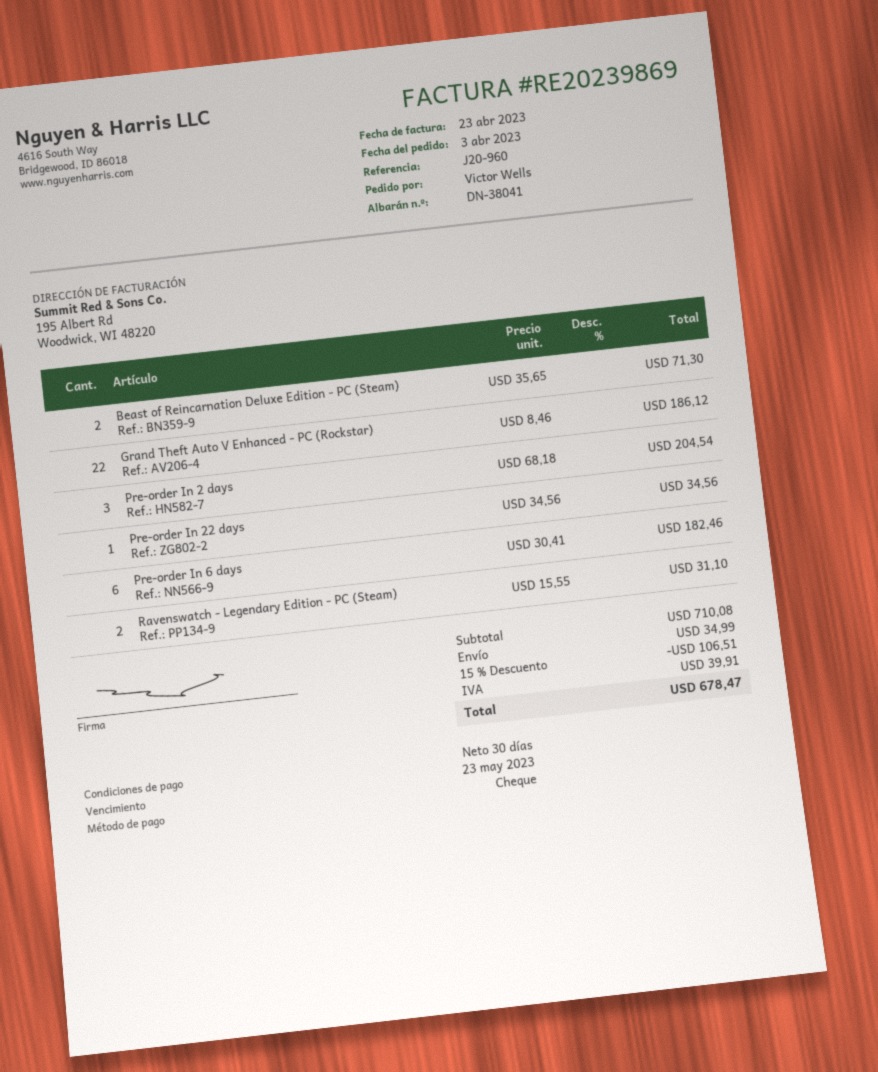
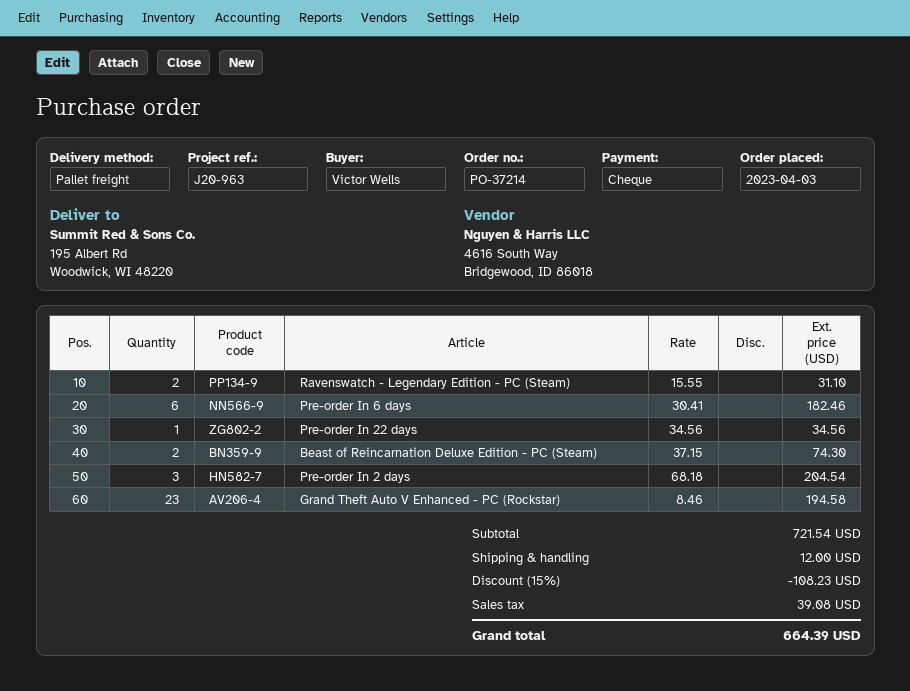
reference: J20-960 -> J20-963
Beast of Reincarnation Deluxe Edition - PC (Steam): 2 x 35.65 = 71.30 -> 2 x 37.15 = 74.30
Grand Theft Auto V Enhanced - PC (Rockstar): 22 x 8.46 = 186.12 -> 23 x 8.46 = 194.58
subtotal: 710.08 -> 721.54
discount: 15% = 106.51 -> 15% = 108.23
shipping: 34.99 -> 12.00
tax: 39.91 -> 39.08
total: 678.47 -> 664.39

